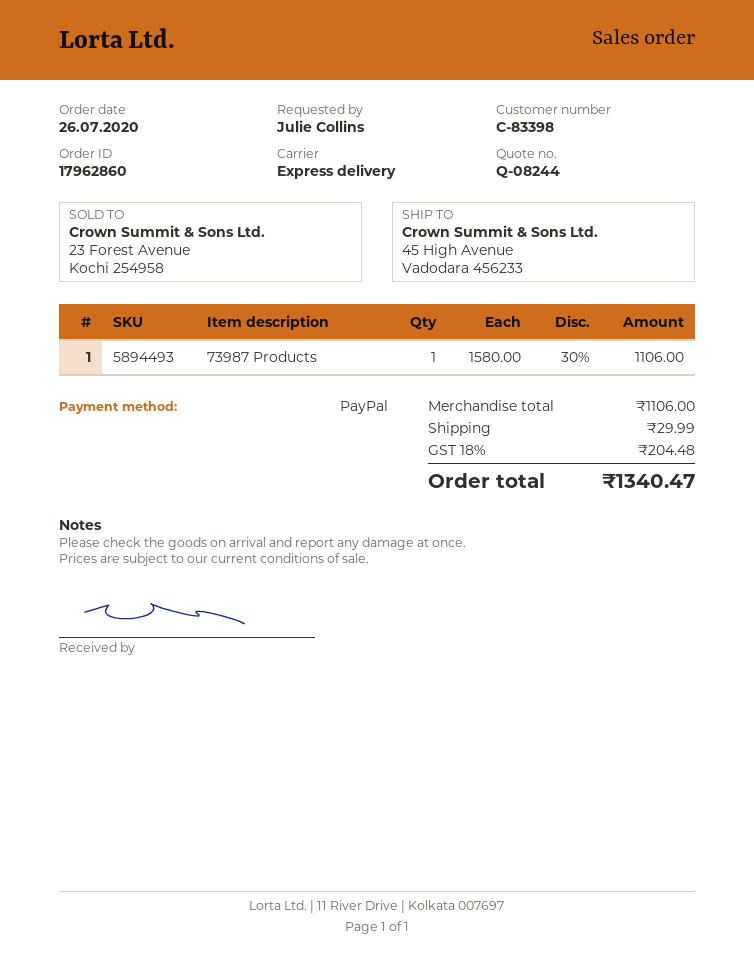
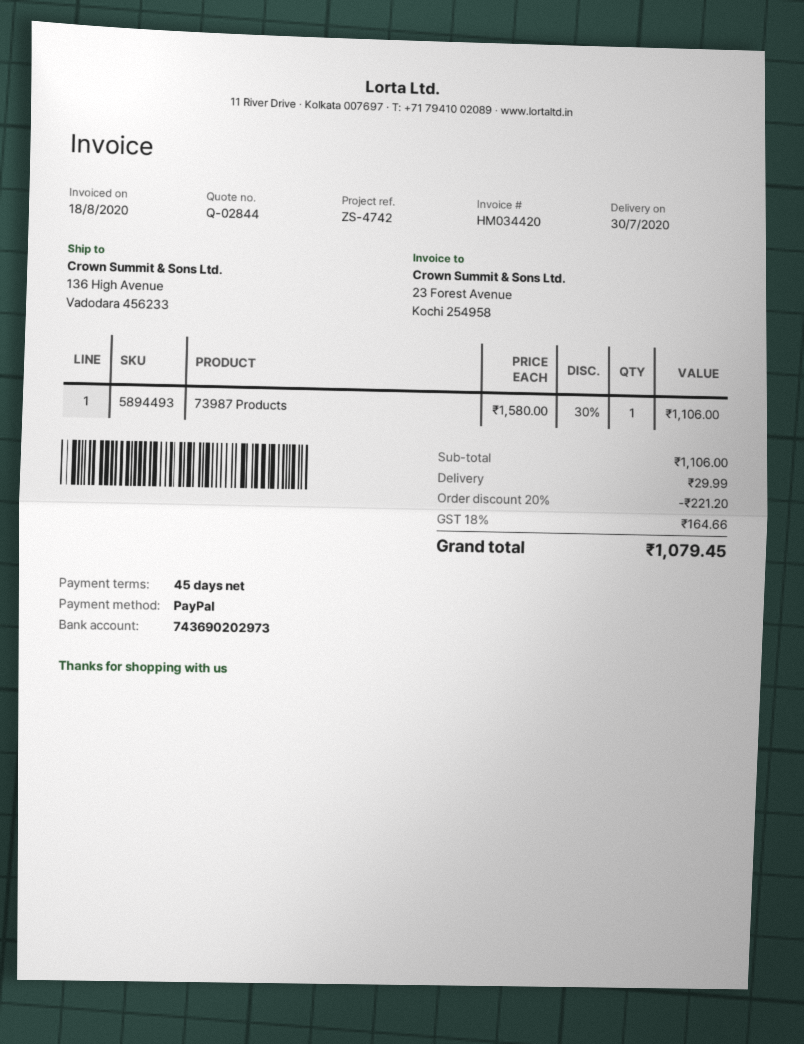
quote number: Q-08244 -> Q-02844
ship to: 45 High Avenue, Vadodara 456233 -> 136 High Avenue, Vadodara 456233
discount: none -> 20% = 221.20
tax: 18% = 204.48 -> 18% = 164.66
total: 1340.47 -> 1079.45

